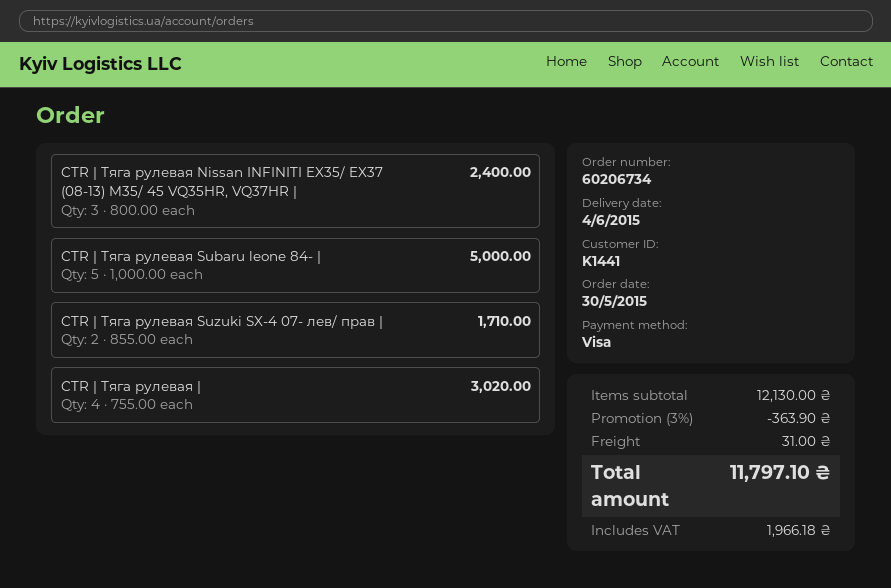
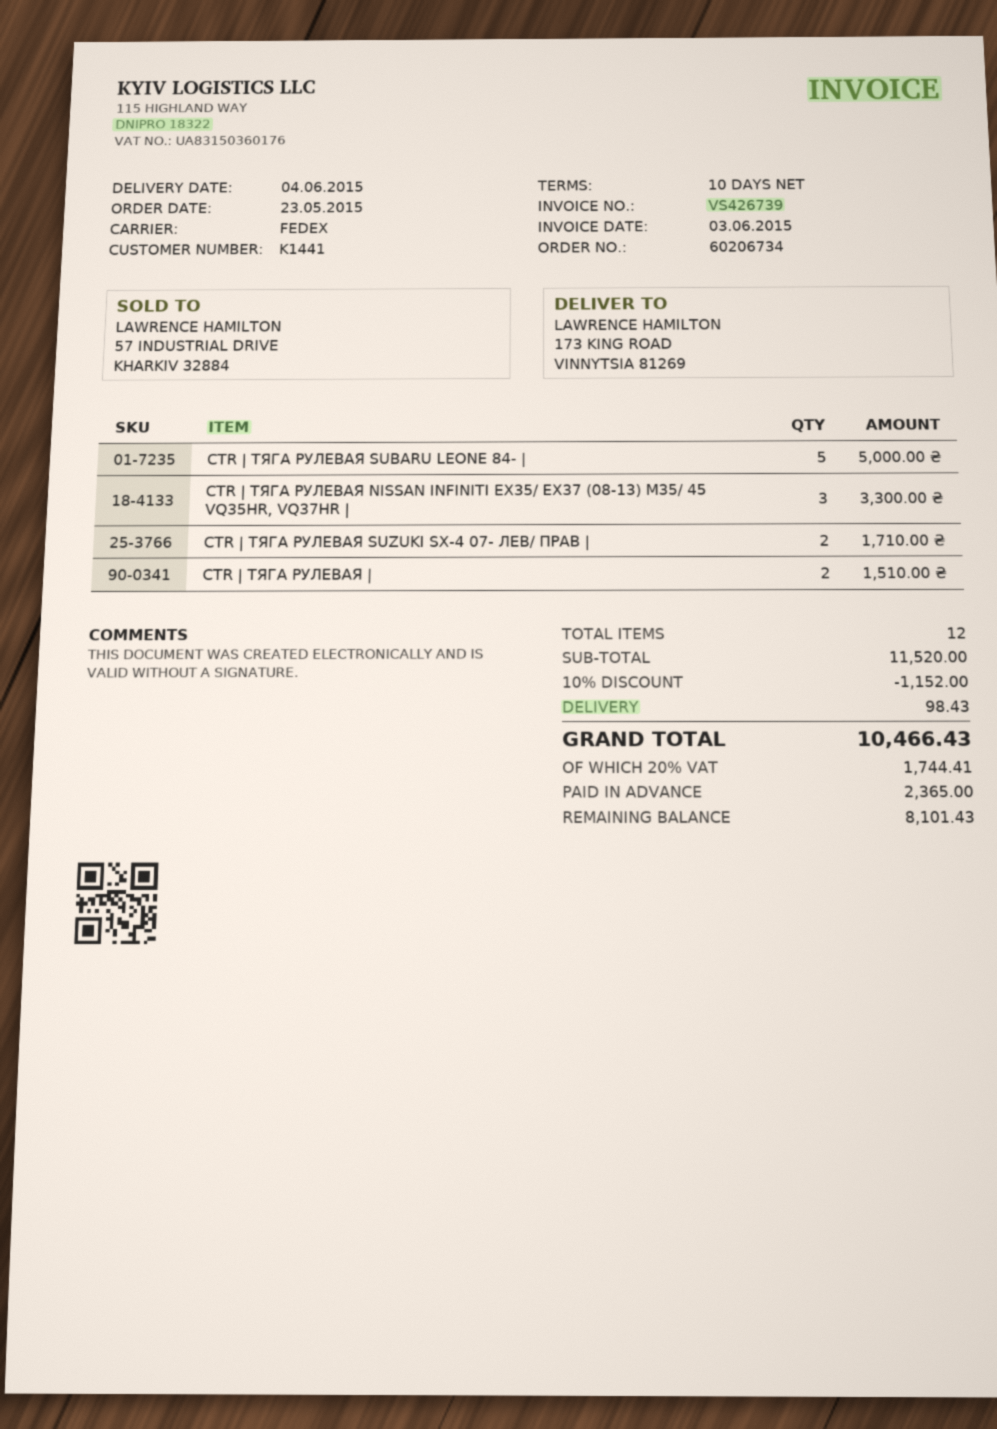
order date: 2015-05-30 -> 2015-05-23
CTR | Тяга рулевая Nissan INFINITI EX35/ EX37 (08-13) M35/ 45 VQ35HR, VQ37HR |: 3 for 2400.00 -> 3 for 3300.00
CTR | Тяга рулевая |: 4 for 3020.00 -> 2 for 1510.00
subtotal: 12130.00 -> 11520.00
discount: 3% = 363.90 -> 10% = 1152.00
shipping: 31.00 -> 98.43
tax: 1966.18 -> 1744.41
total: 11797.10 -> 10466.43

